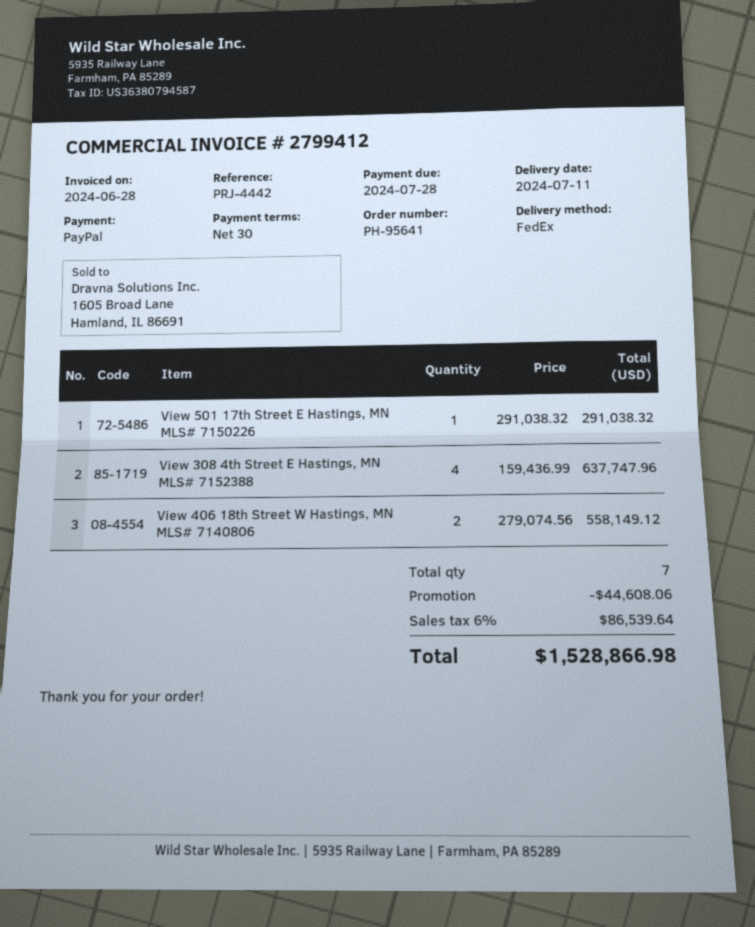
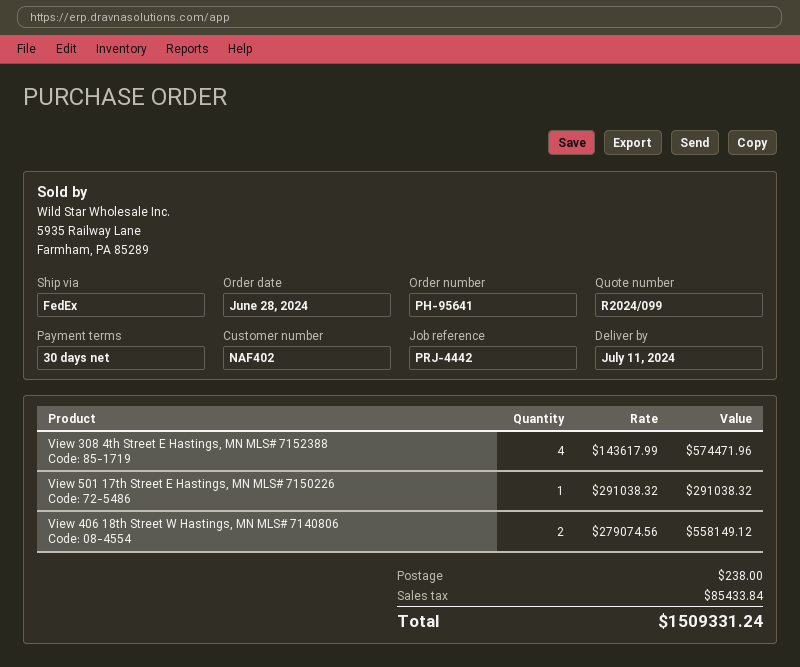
View 308 4th Street E Hastings, MN MLS# 7152388: 4 x 159436.99 = 637747.96 -> 4 x 143617.99 = 574471.96
discount: 44608.06 -> none
shipping: none -> 238.00
tax: 86539.64 -> 85433.84
total: 1528866.98 -> 1509331.24

